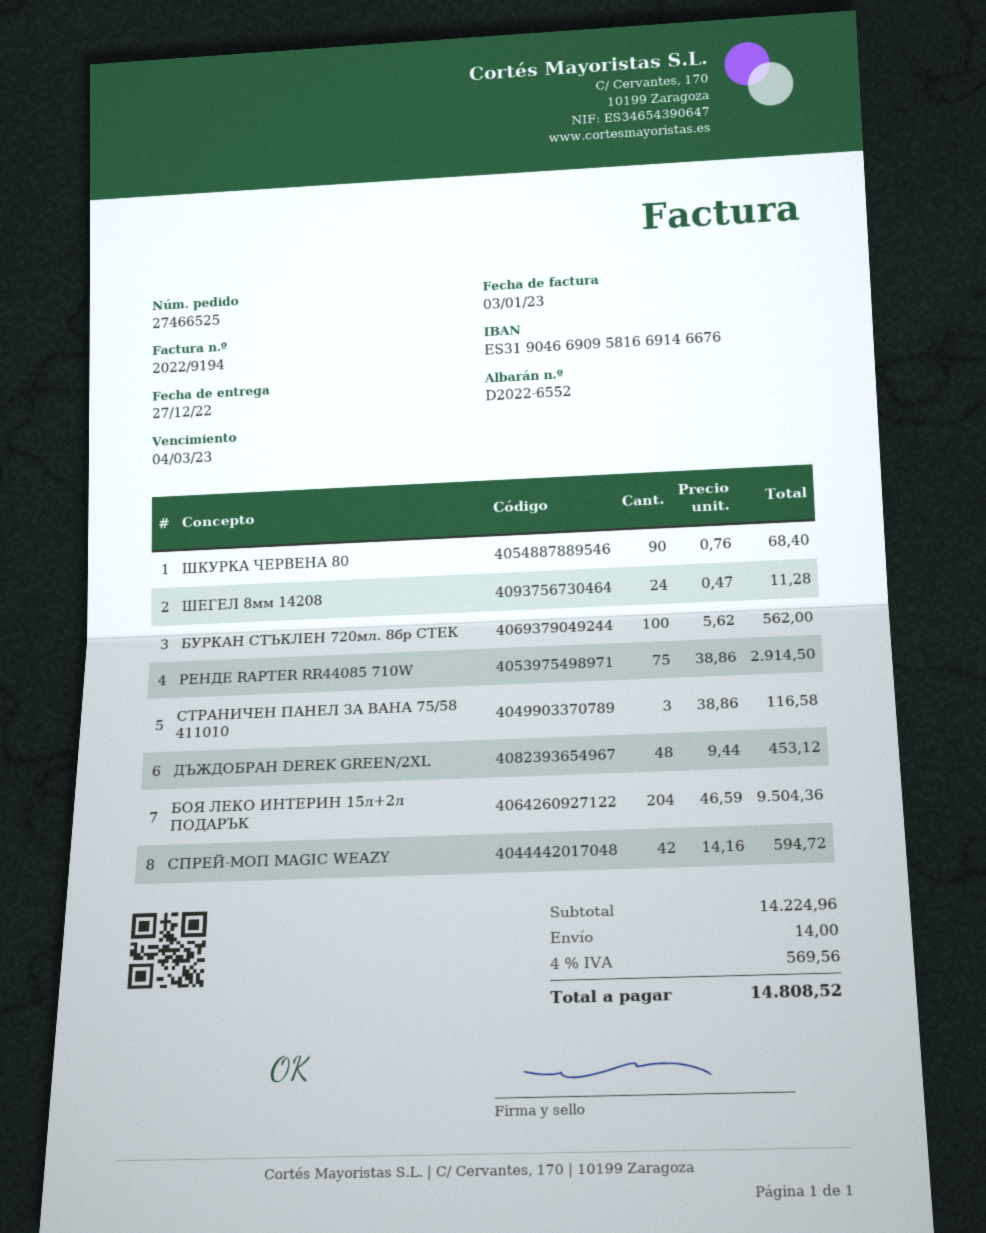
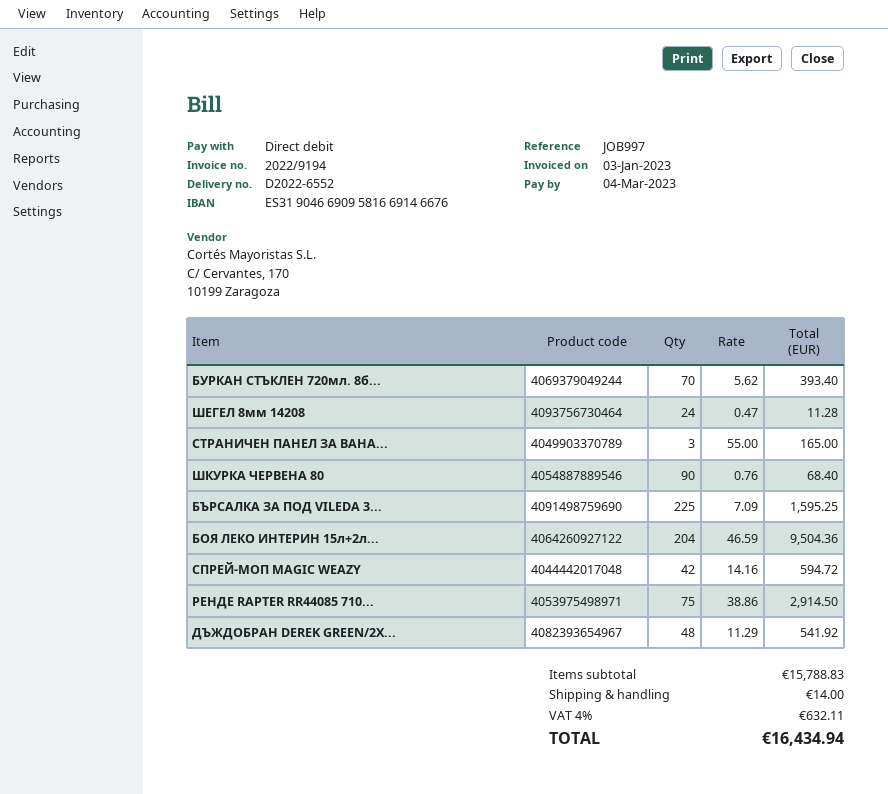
БУРКАН СТЪКЛЕН 720мл. 8бр СТЕК: 100 x 5.62 = 562.00 -> 70 x 5.62 = 393.40
СТРАНИЧЕН ПАНЕЛ ЗА ВАНА 75/58 411010: 3 x 38.86 = 116.58 -> 3 x 55.00 = 165.00
ДЪЖДОБРАН DEREK GREEN/2XL: 48 x 9.44 = 453.12 -> 48 x 11.29 = 541.92
БЪРСАЛКА ЗА ПОД VILEDA 3...: none -> 225 x 7.09 = 1595.25
subtotal: 14224.96 -> 15788.83
tax: 4% = 569.56 -> 4% = 632.11
total: 14808.52 -> 16434.94

